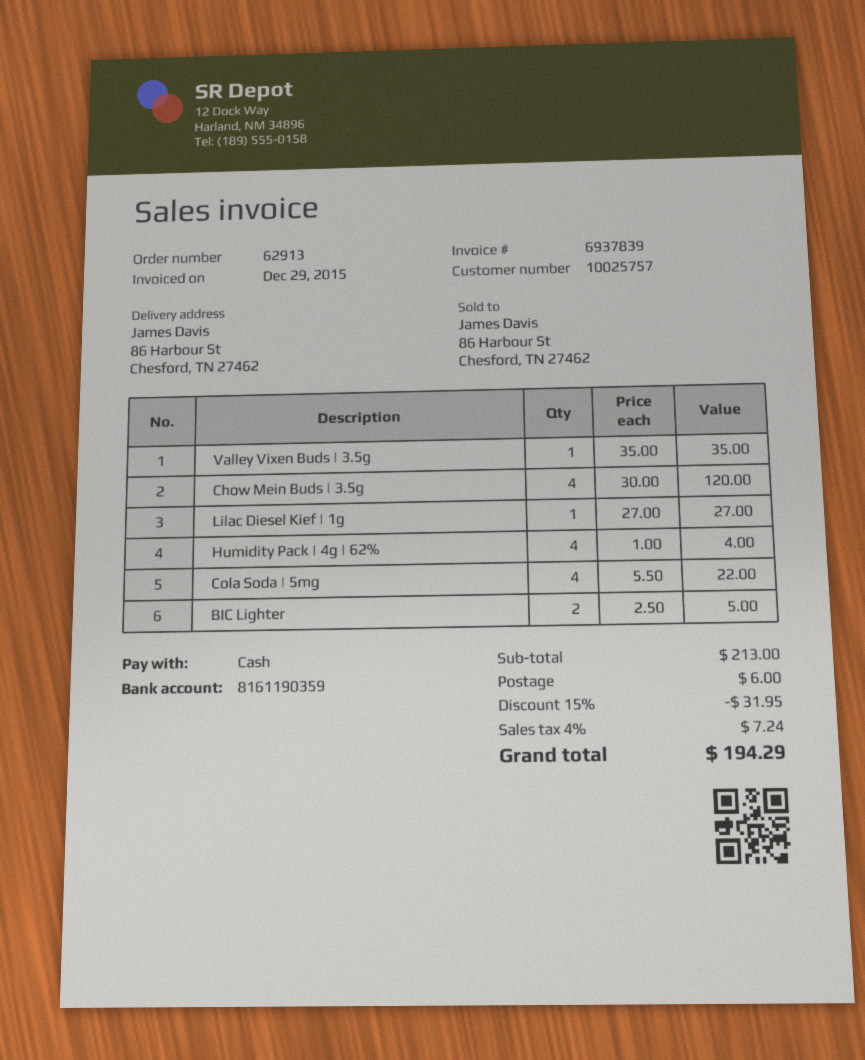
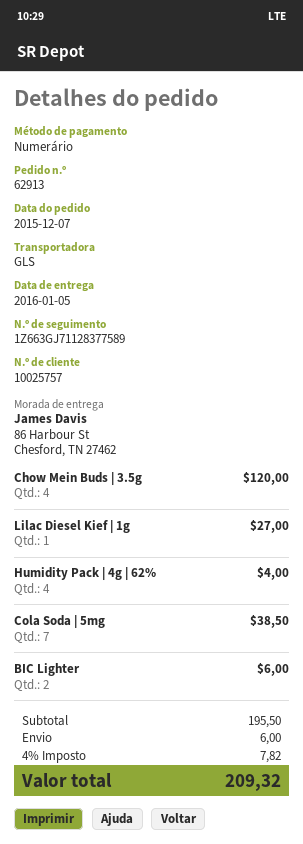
Valley Vixen Buds | 3.5g: 1 for 35.00 -> none
Cola Soda | 5mg: 4 for 22.00 -> 7 for 38.50
BIC Lighter: 2 for 5.00 -> 2 for 6.00
subtotal: 213.00 -> 195.50
discount: 15% = 31.95 -> none
tax: 4% = 7.24 -> 4% = 7.82
total: 194.29 -> 209.32

